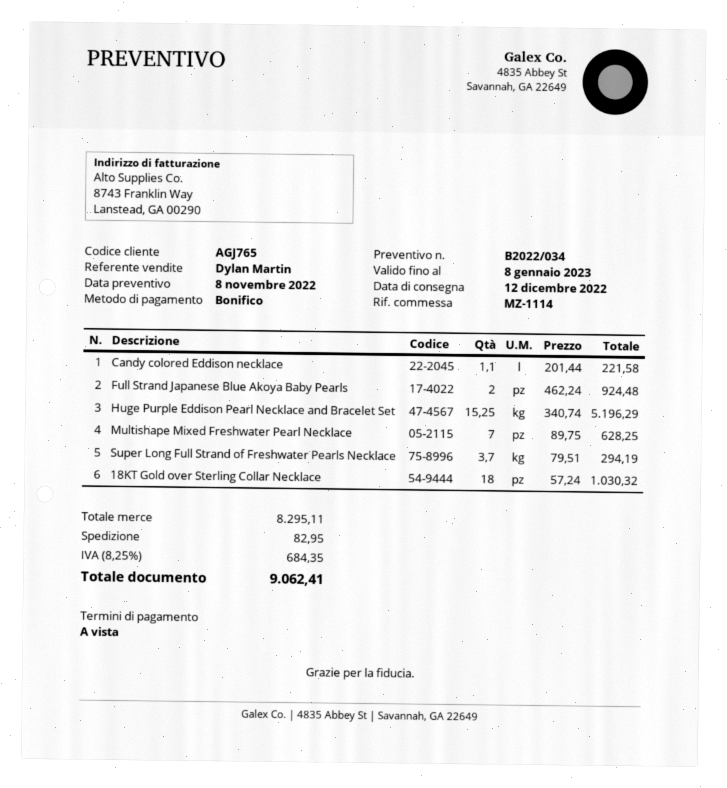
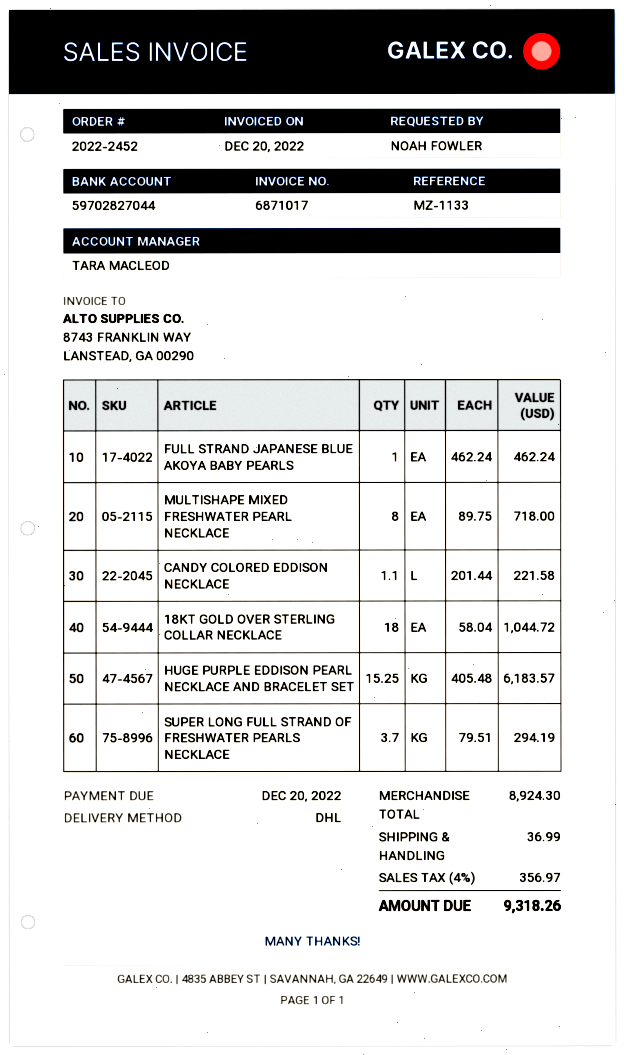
reference: MZ-1114 -> MZ-1133
sales rep: Dylan Martin -> TARA MACLEOD
Full Strand Japanese Blue Akoya Baby Pearls: 2 x 462.24 = 924.48 -> 1 x 462.24 = 462.24
Huge Purple Eddison Pearl Necklace and Bracelet Set: 15.25 x 340.74 = 5196.29 -> 15.25 x 405.48 = 6183.57
Multishape Mixed Freshwater Pearl Necklace: 7 x 89.75 = 628.25 -> 8 x 89.75 = 718.00
18KT Gold over Sterling Collar Necklace: 18 x 57.24 = 1030.32 -> 18 x 58.04 = 1044.72
subtotal: 8295.11 -> 8924.30
shipping: 82.95 -> 36.99
tax: 8.25% = 684.35 -> 4% = 356.97
total: 9062.41 -> 9318.26

